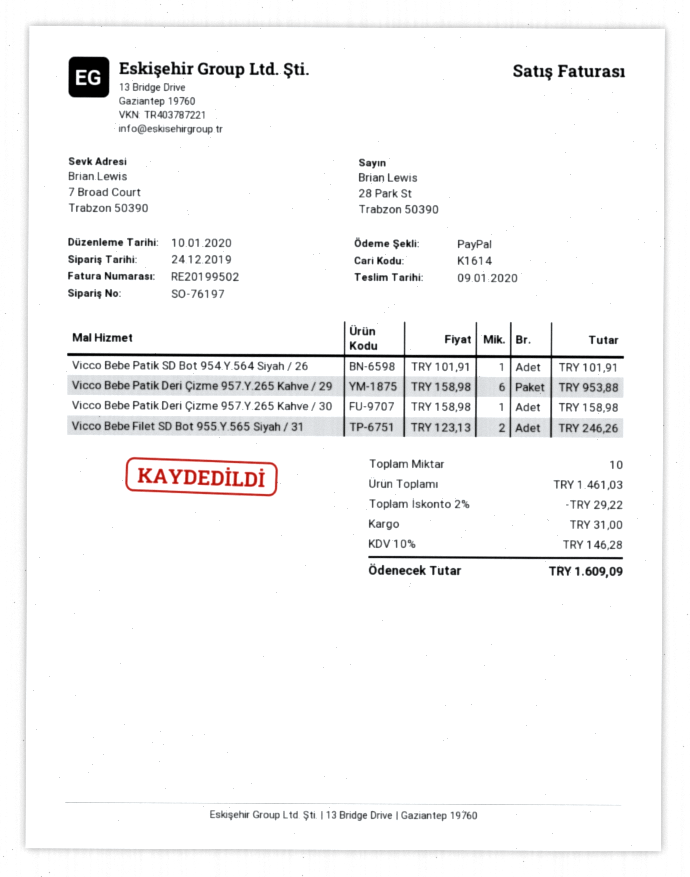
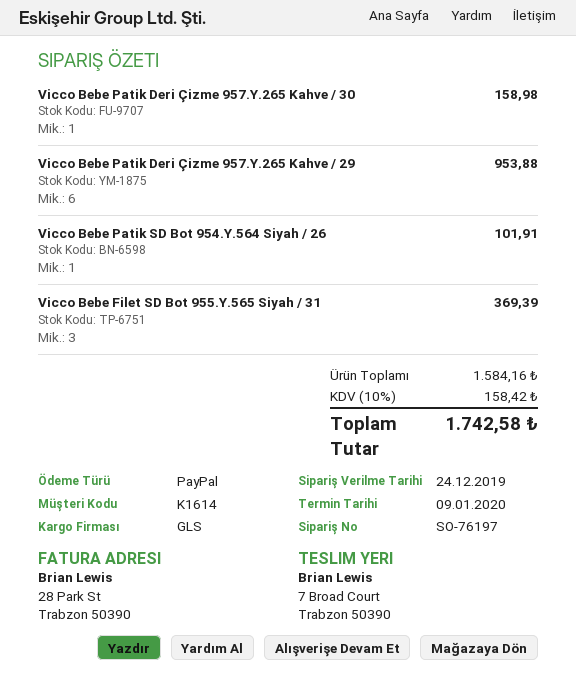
Vicco Bebe Filet SD Bot 955.Y.565 Siyah / 31: 2 for 246.26 -> 3 for 369.39
subtotal: 1461.03 -> 1584.16
discount: 2% = 29.22 -> none
shipping: 31.00 -> none
tax: 10% = 146.28 -> 10% = 158.42
total: 1609.09 -> 1742.58

